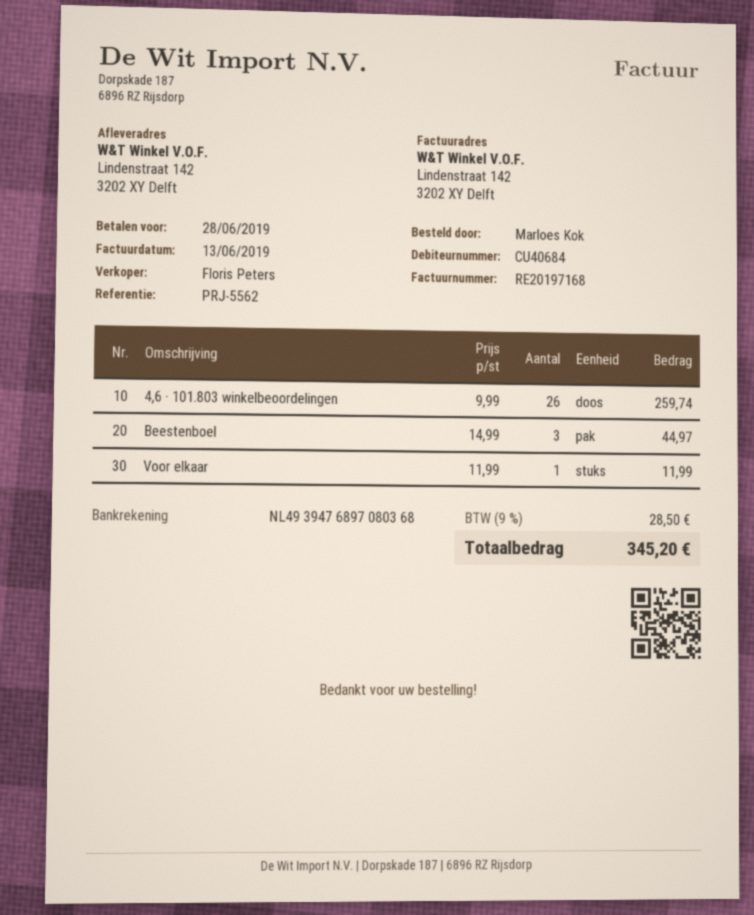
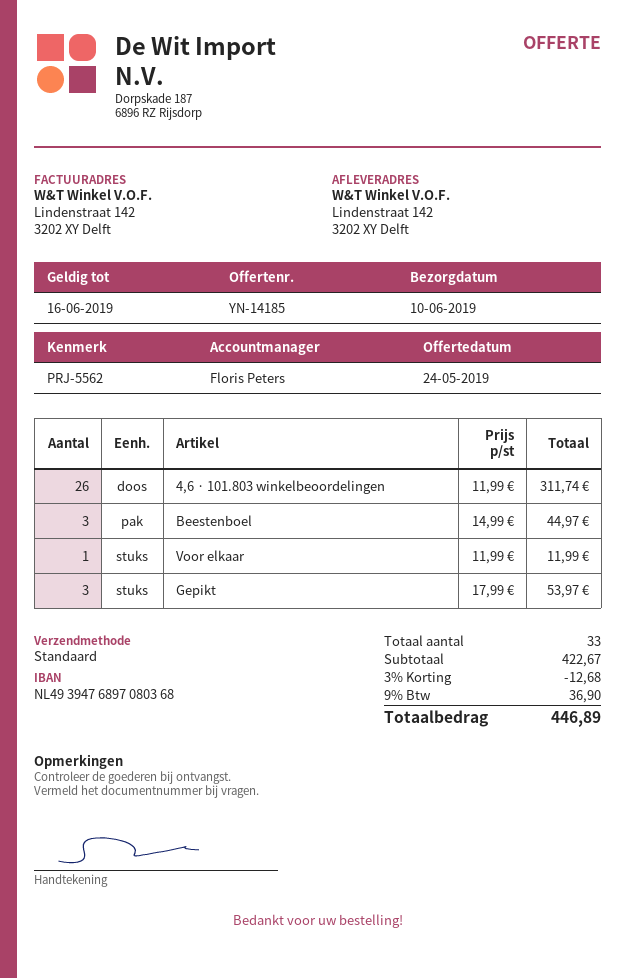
4,6 · 101.803 winkelbeoordelingen: 26 x 9.99 = 259.74 -> 26 x 11.99 = 311.74
Gepikt: none -> 3 x 17.99 = 53.97
discount: none -> 3% = 12.68
tax: 9% = 28.50 -> 9% = 36.90
total: 345.20 -> 446.89

